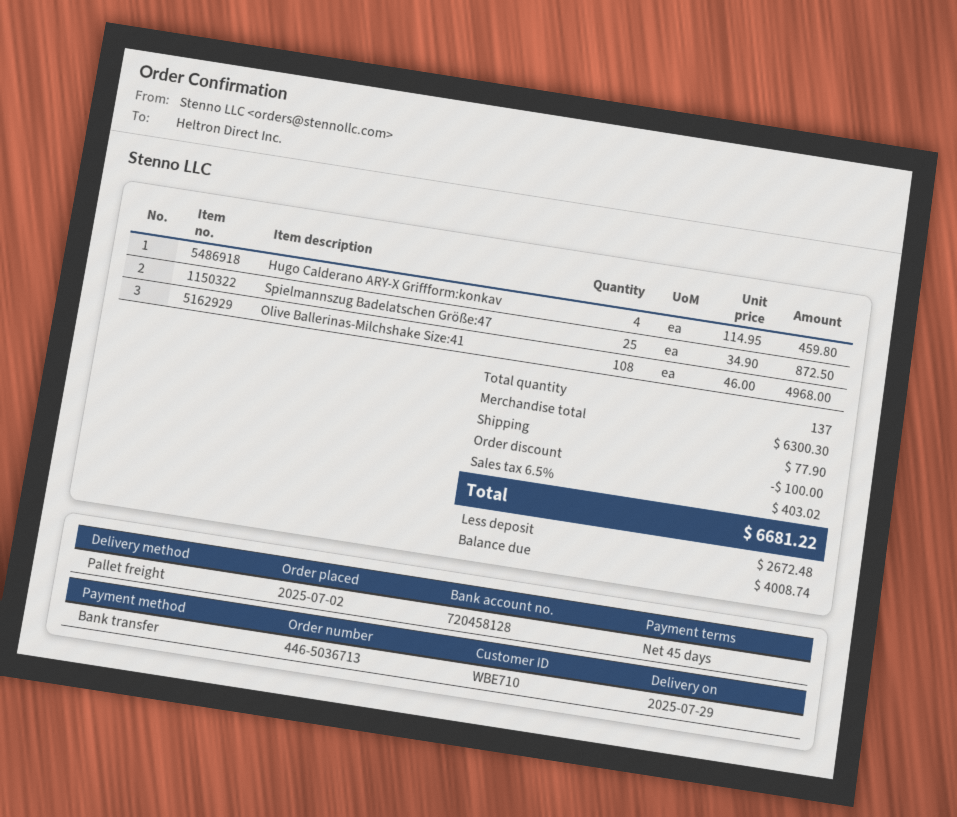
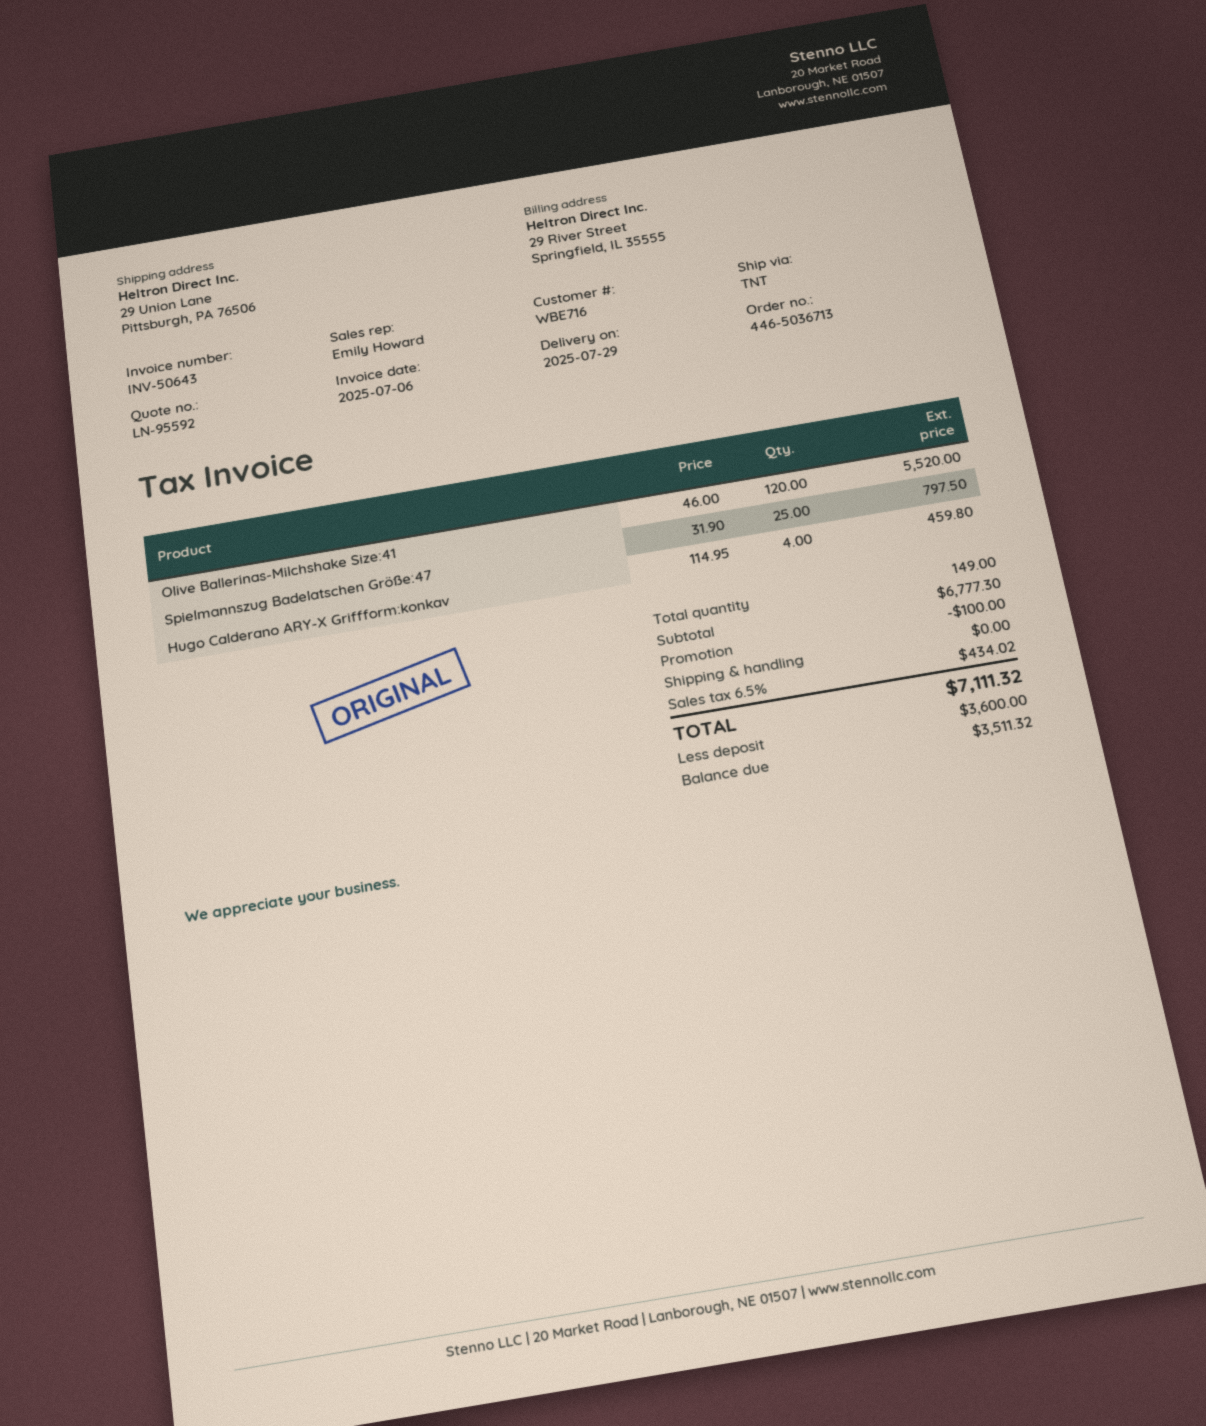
customer number: WBE710 -> WBE716
shipping method: pallet freight -> TNT
Spielmannszug Badelatschen Größe:47: 25 x 34.90 = 872.50 -> 25 x 31.90 = 797.50
Olive Ballerinas-Milchshake Size:41: 108 x 46.00 = 4968.00 -> 120 x 46.00 = 5520.00
total quantity: 137 -> 149
subtotal: 6300.30 -> 6777.30
shipping: 77.90 -> 0.00
tax: 6.5% = 403.02 -> 6.5% = 434.02
total: 6681.22 -> 7111.32
deposit: 2672.48 -> 3600.00
balance: 4008.74 -> 3511.32

